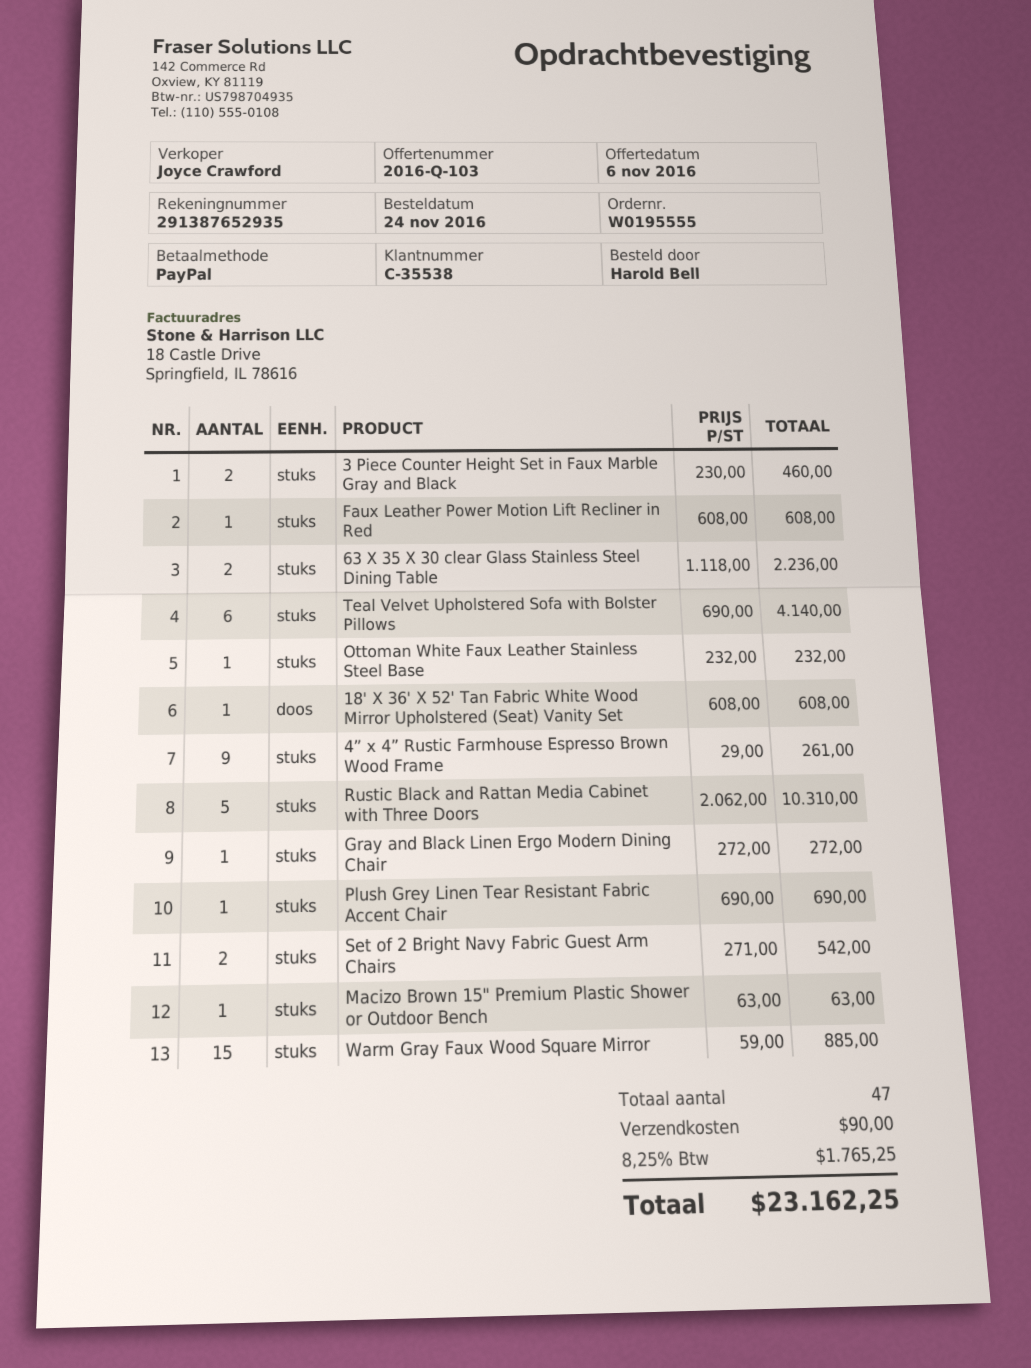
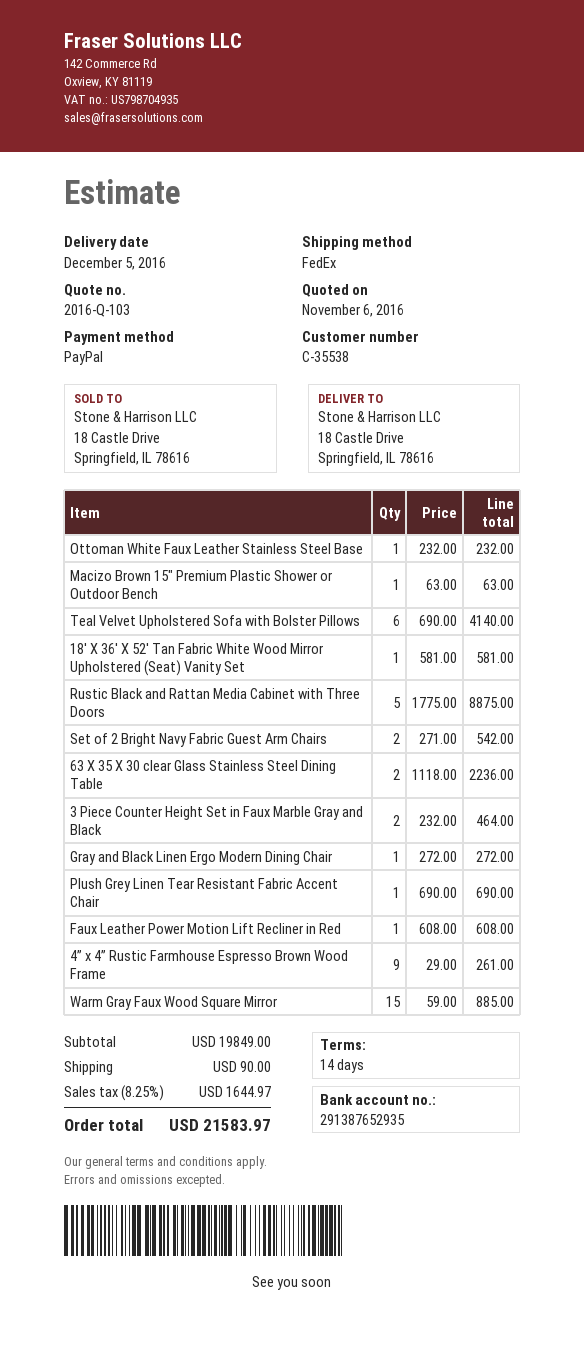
3 Piece Counter Height Set in Faux Marble Gray and Black: 2 x 230.00 = 460.00 -> 2 x 232.00 = 464.00
18' X 36' X 52' Tan Fabric White Wood Mirror Upholstered (Seat) Vanity Set: 1 x 608.00 = 608.00 -> 1 x 581.00 = 581.00
Rustic Black and Rattan Media Cabinet with Three Doors: 5 x 2062.00 = 10310.00 -> 5 x 1775.00 = 8875.00
tax: 8.25% = 1765.25 -> 8.25% = 1644.97
total: 23162.25 -> 21583.97

